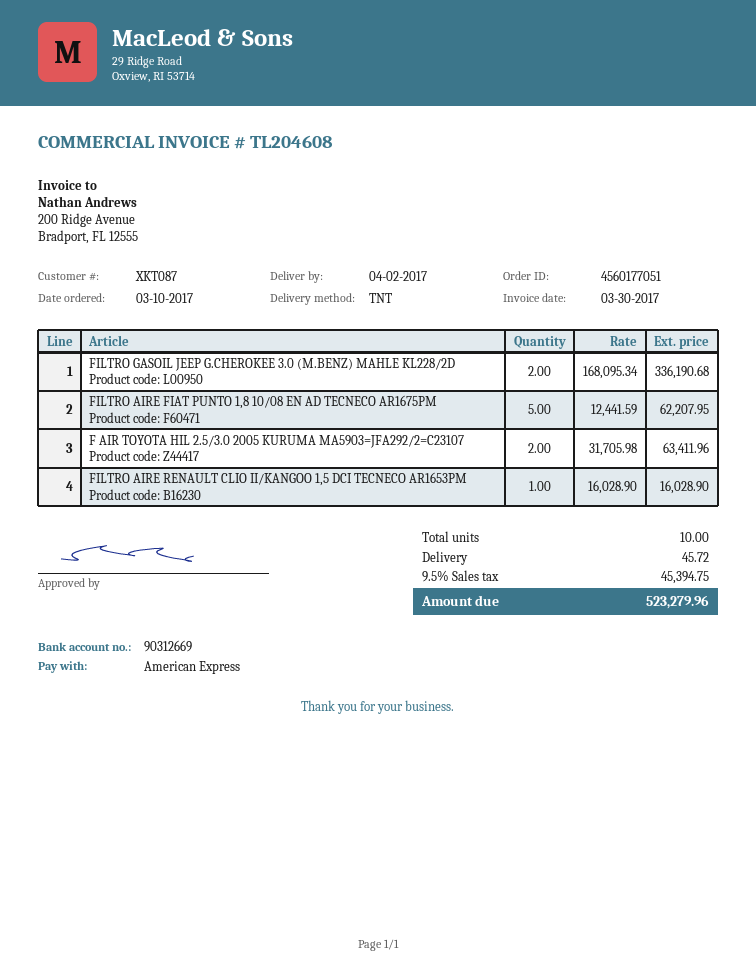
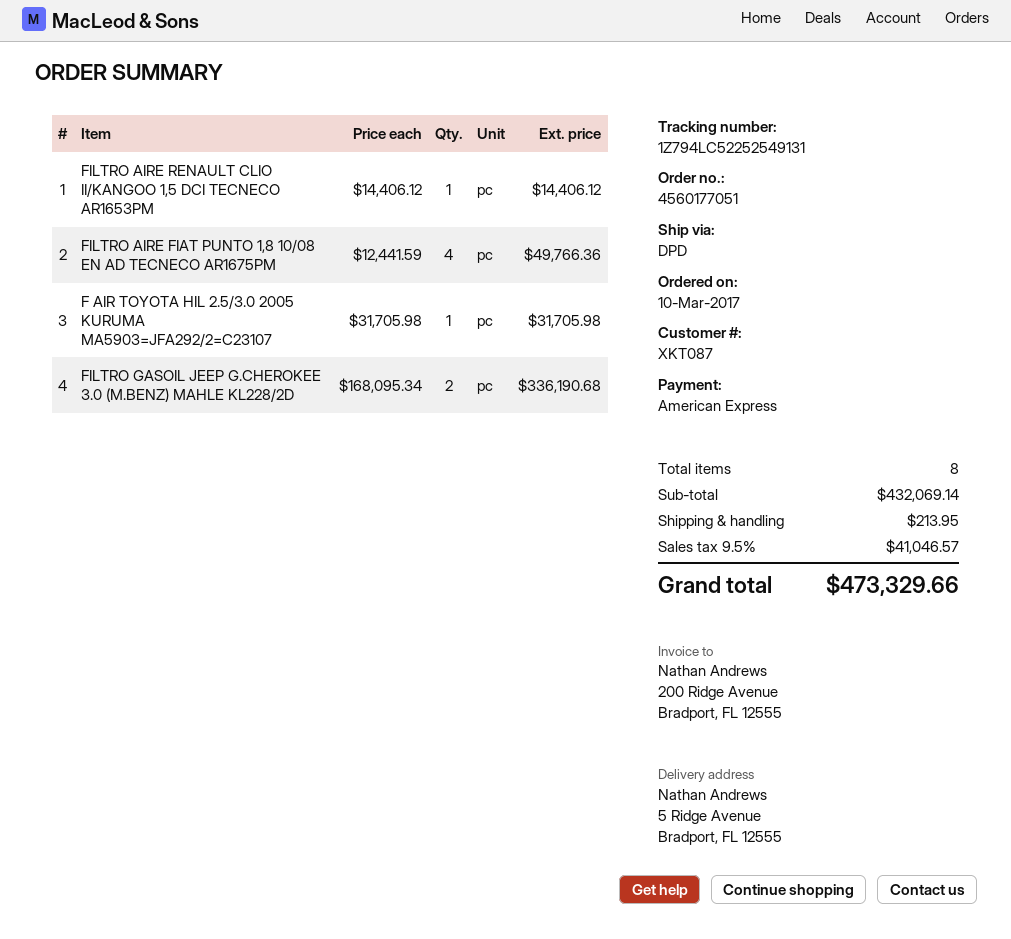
shipping method: TNT -> DPD
FILTRO AIRE FIAT PUNTO 1,8 10/08 EN AD TECNECO AR1675PM: 5 x 12441.59 = 62207.95 -> 4 x 12441.59 = 49766.36
F AIR TOYOTA HIL 2.5/3.0 2005 KURUMA MA5903=JFA292/2=C23107: 2 x 31705.98 = 63411.96 -> 1 x 31705.98 = 31705.98
FILTRO AIRE RENAULT CLIO II/KANGOO 1,5 DCI TECNECO AR1653PM: 1 x 16028.90 = 16028.90 -> 1 x 14406.12 = 14406.12
total quantity: 10 -> 8
shipping: 45.72 -> 213.95
tax: 9.5% = 45394.75 -> 9.5% = 41046.57
total: 523279.96 -> 473329.66

